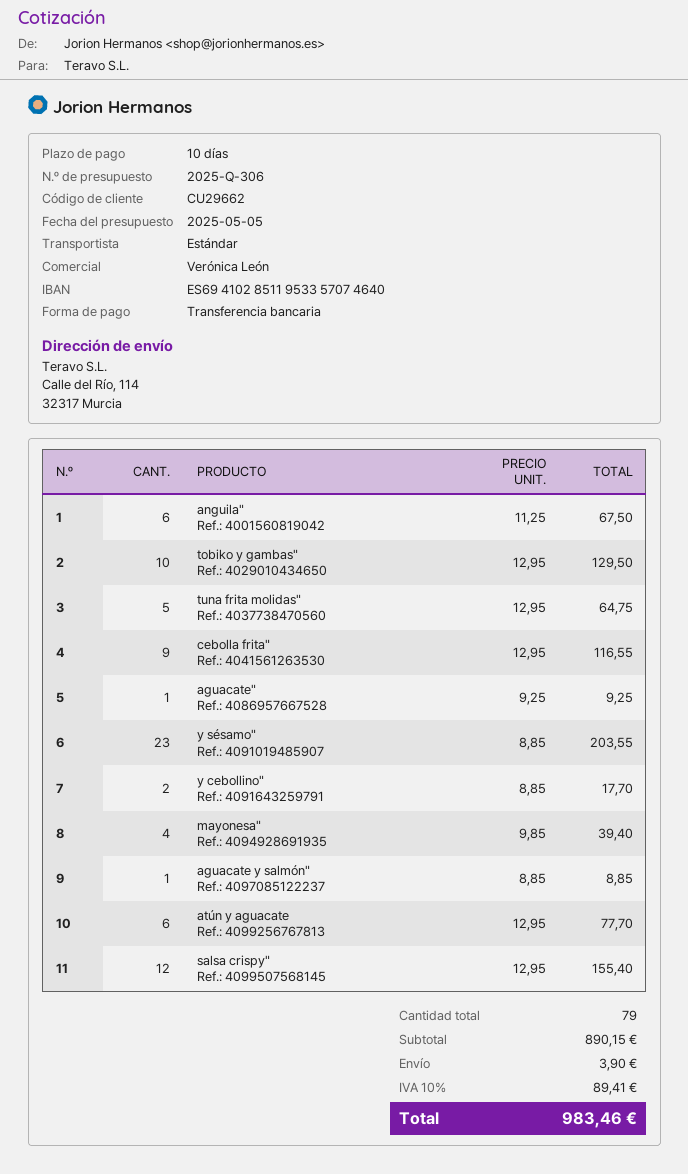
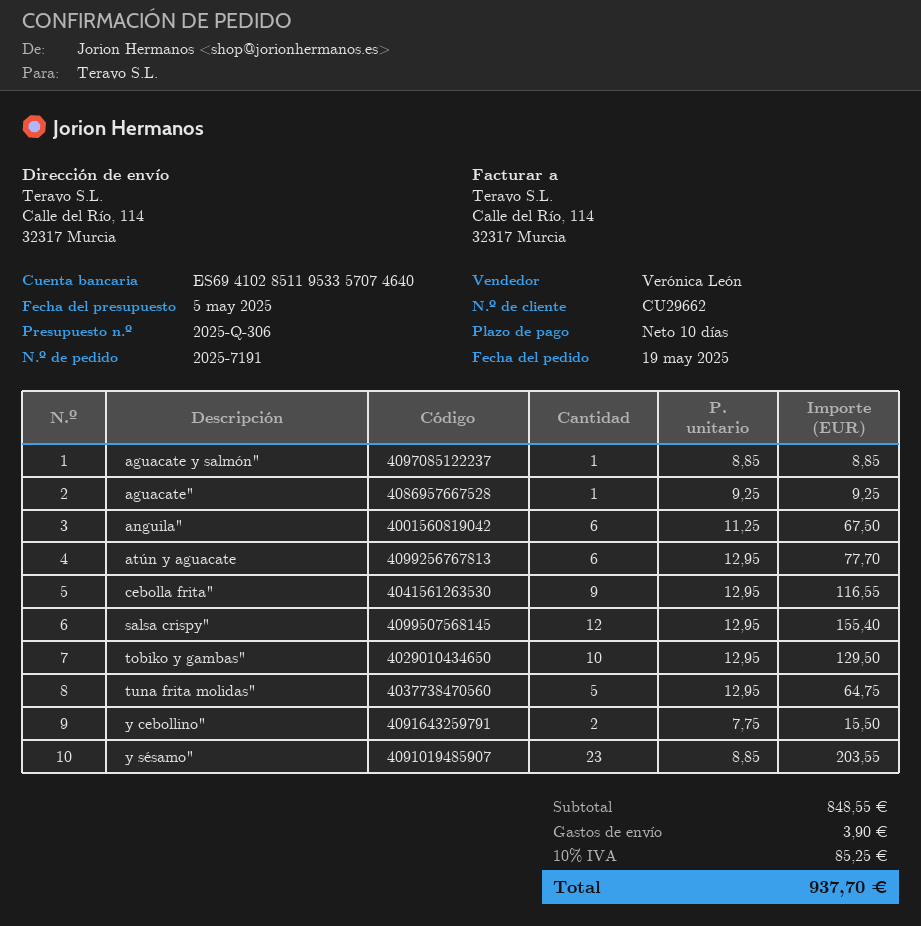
y cebollino": 2 x 8.85 = 17.70 -> 2 x 7.75 = 15.50
mayonesa": 4 x 9.85 = 39.40 -> none
subtotal: 890.15 -> 848.55
tax: 10% = 89.41 -> 10% = 85.25
total: 983.46 -> 937.70

